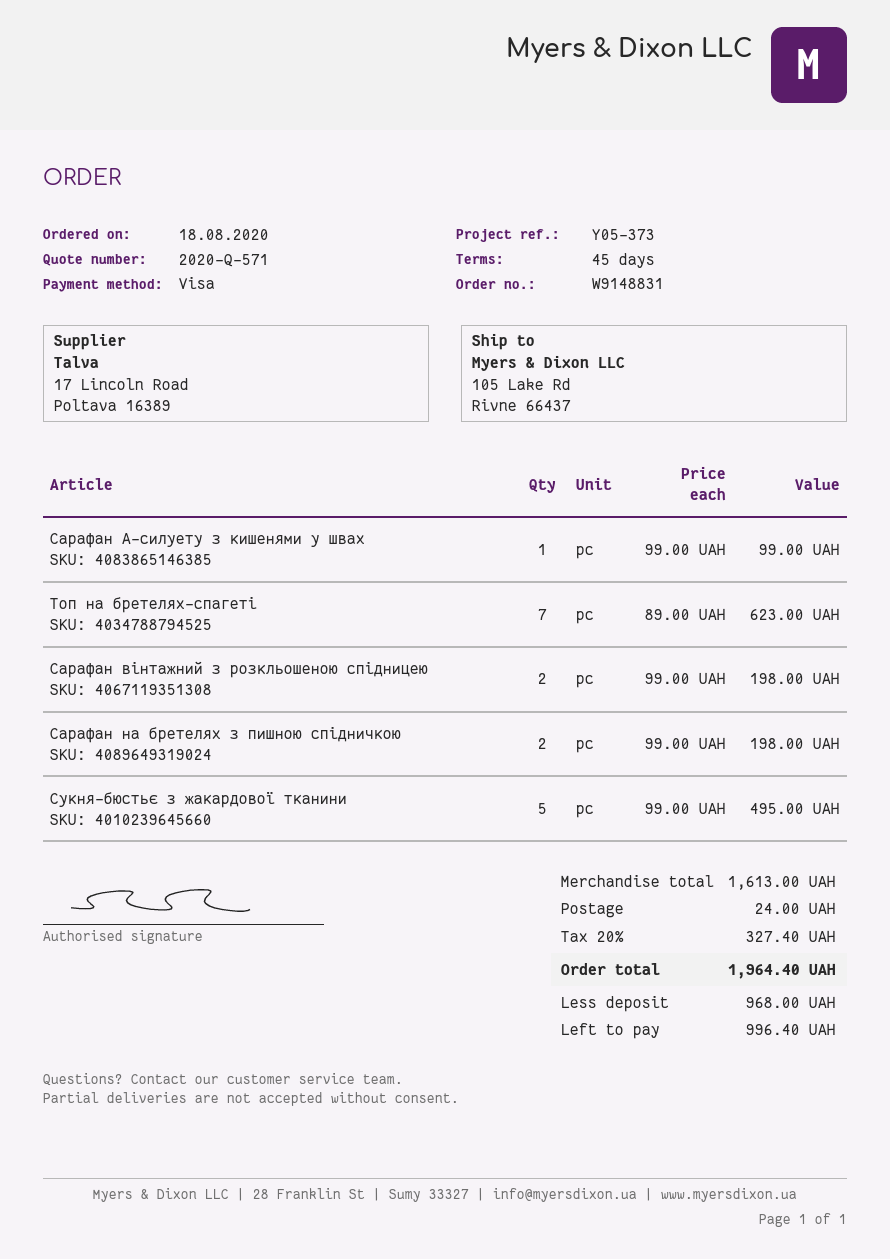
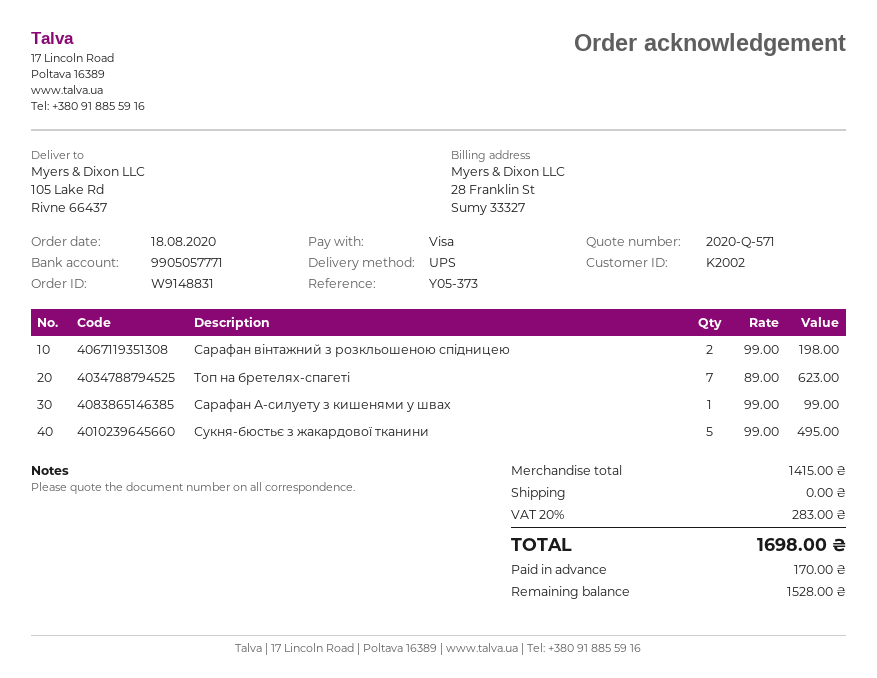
Сарафан на бретелях з пишною спідничкою: 2 x 99.00 = 198.00 -> none
subtotal: 1613.00 -> 1415.00
shipping: 24.00 -> 0.00
tax: 20% = 327.40 -> 20% = 283.00
total: 1964.40 -> 1698.00
deposit: 968.00 -> 170.00
balance: 996.40 -> 1528.00

